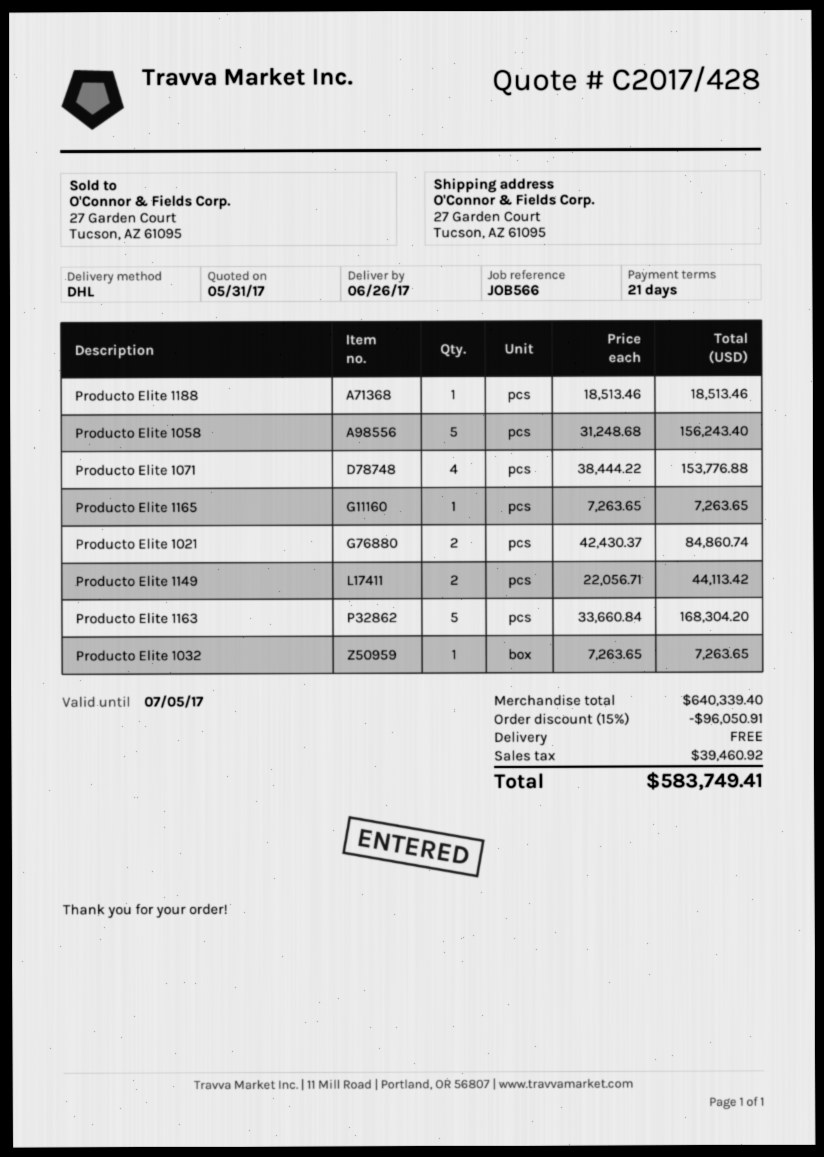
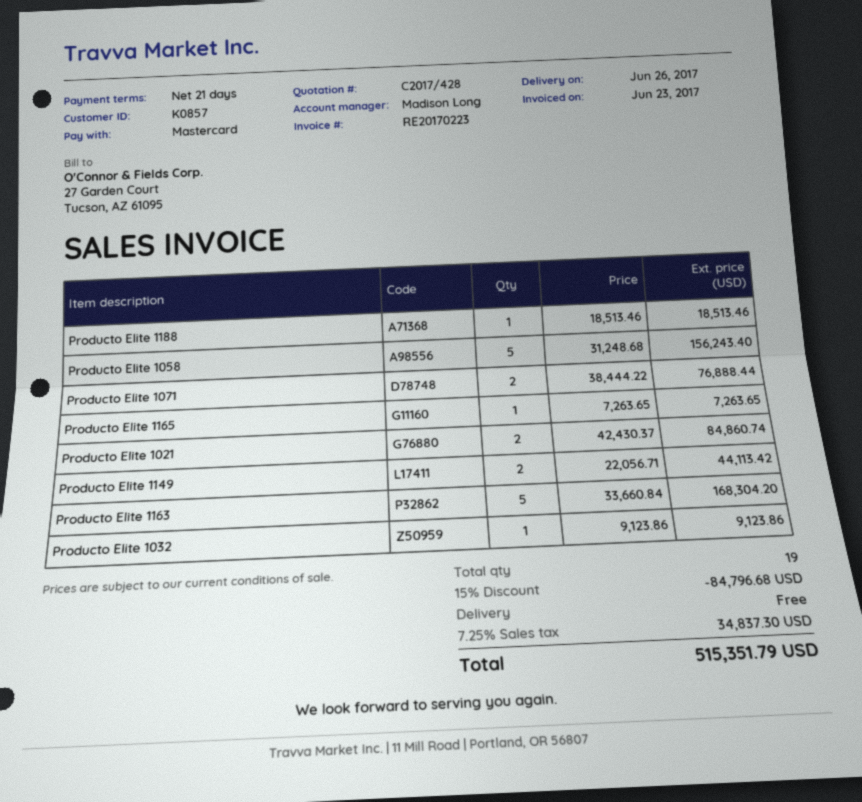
Producto Elite 1071: 4 x 38444.22 = 153776.88 -> 2 x 38444.22 = 76888.44
Producto Elite 1032: 1 x 7263.65 = 7263.65 -> 1 x 9123.86 = 9123.86
discount: 15% = 96050.91 -> 15% = 84796.68
tax: 39460.92 -> 34837.30
total: 583749.41 -> 515351.79

